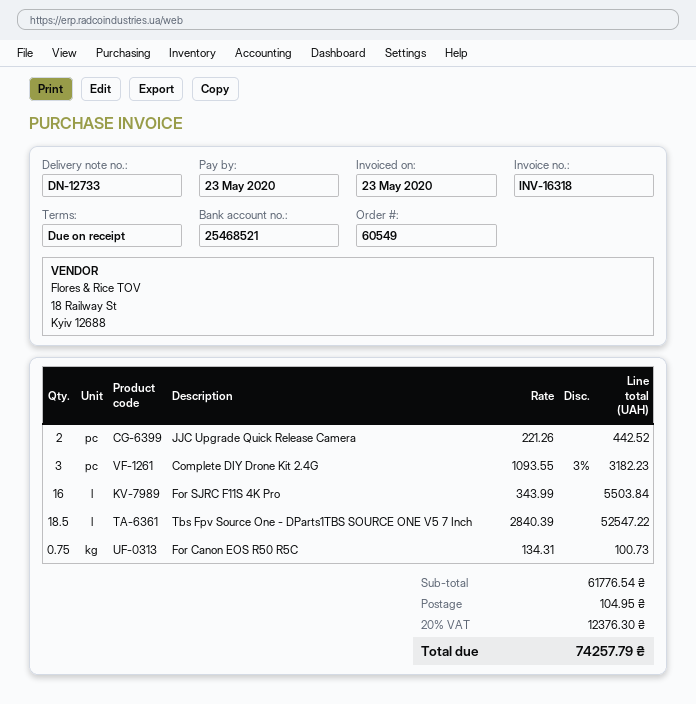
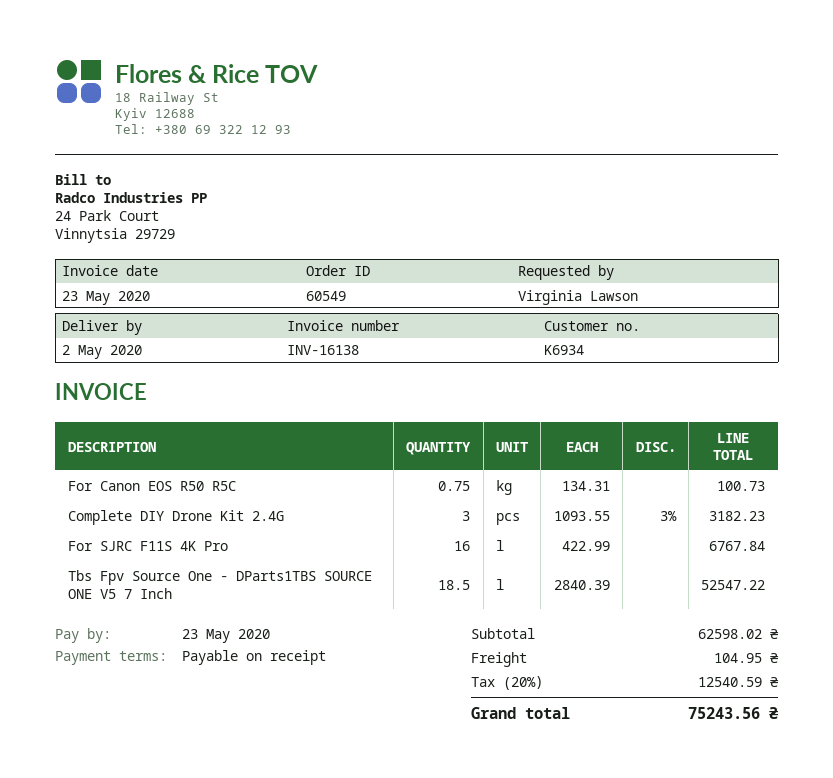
invoice number: INV-16318 -> INV-16138
JJC Upgrade Quick Release Camera: 2 x 221.26 = 442.52 -> none
For SJRC F11S 4K Pro: 16 x 343.99 = 5503.84 -> 16 x 422.99 = 6767.84
subtotal: 61776.54 -> 62598.02
tax: 20% = 12376.30 -> 20% = 12540.59
total: 74257.79 -> 75243.56

